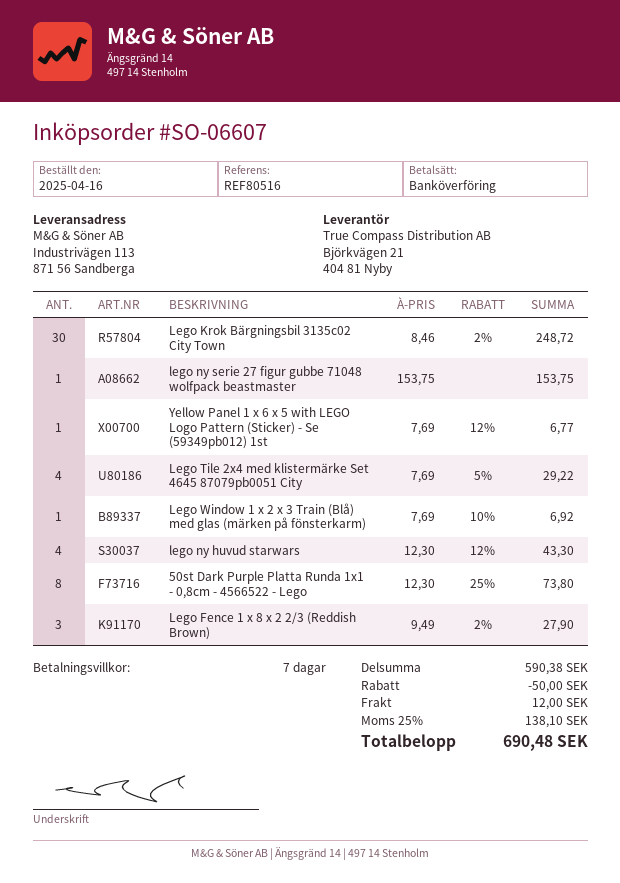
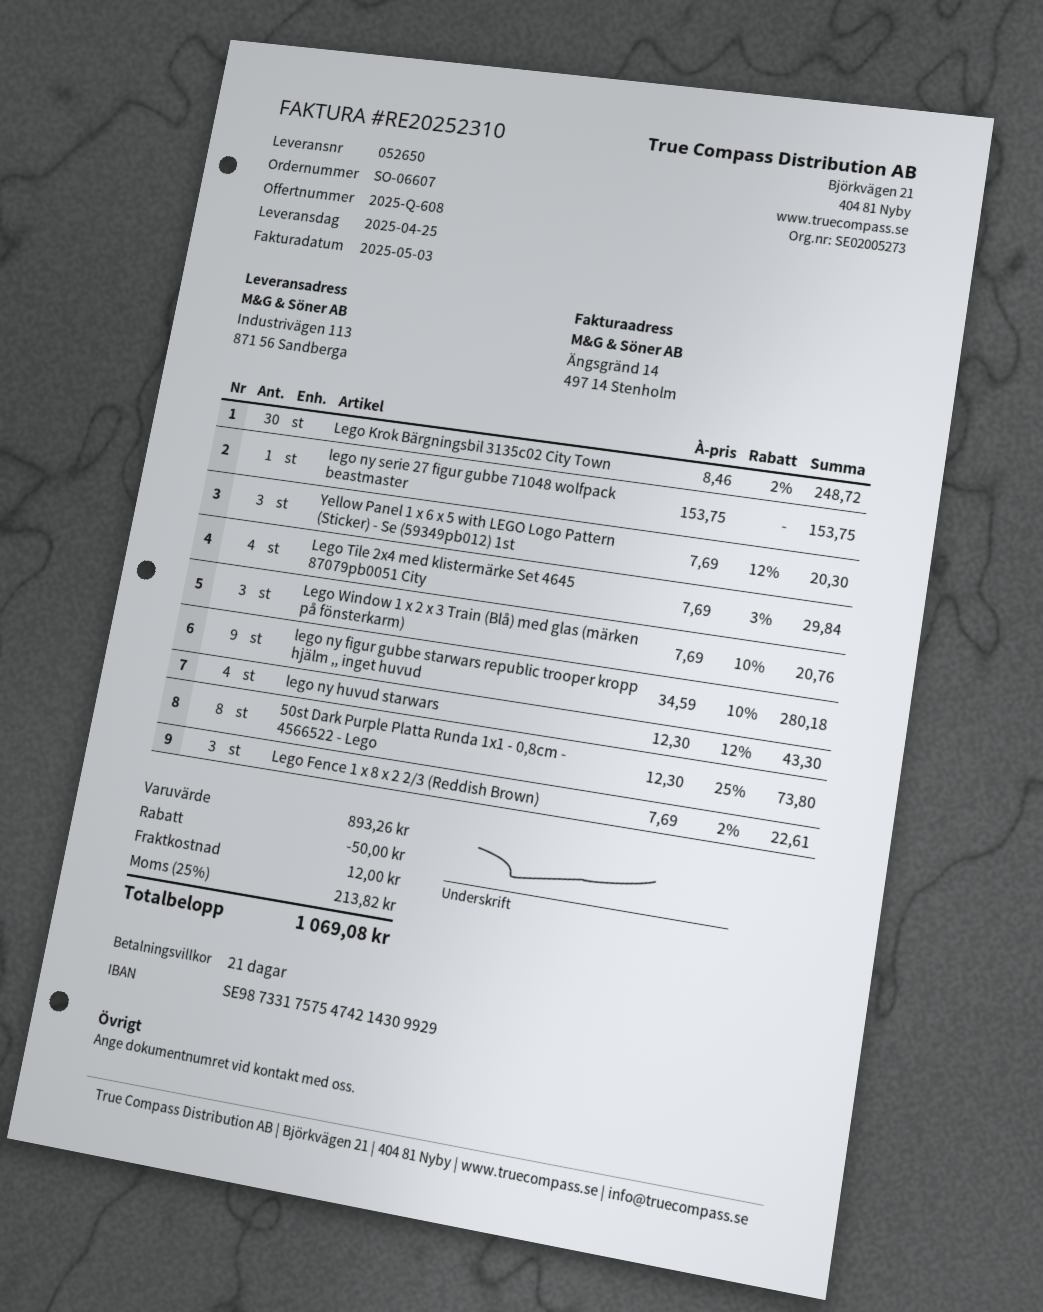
payment terms: 7 days -> 21 days
Yellow Panel 1 x 6 x 5 with LEGO Logo Pattern (Sticker) - Se (59349pb012) 1st: 1 x 7.69 - 12% = 6.77 -> 3 x 7.69 - 12% = 20.30
Lego Tile 2x4 med klistermärke Set 4645 87079pb0051 City: 4 x 7.69 - 5% = 29.22 -> 4 x 7.69 - 3% = 29.84
Lego Window 1 x 2 x 3 Train (Blå) med glas (märken på fönsterkarm): 1 x 7.69 - 10% = 6.92 -> 3 x 7.69 - 10% = 20.76
Lego Fence 1 x 8 x 2 2/3 (Reddish Brown): 3 x 9.49 - 2% = 27.90 -> 3 x 7.69 - 2% = 22.61
lego ny figur gubbe starwars republic trooper kropp hjälm ,, inget huvud: none -> 9 x 34.59 - 10% = 280.18
subtotal: 590.38 -> 893.26
tax: 25% = 138.10 -> 25% = 213.82
total: 690.48 -> 1069.08

